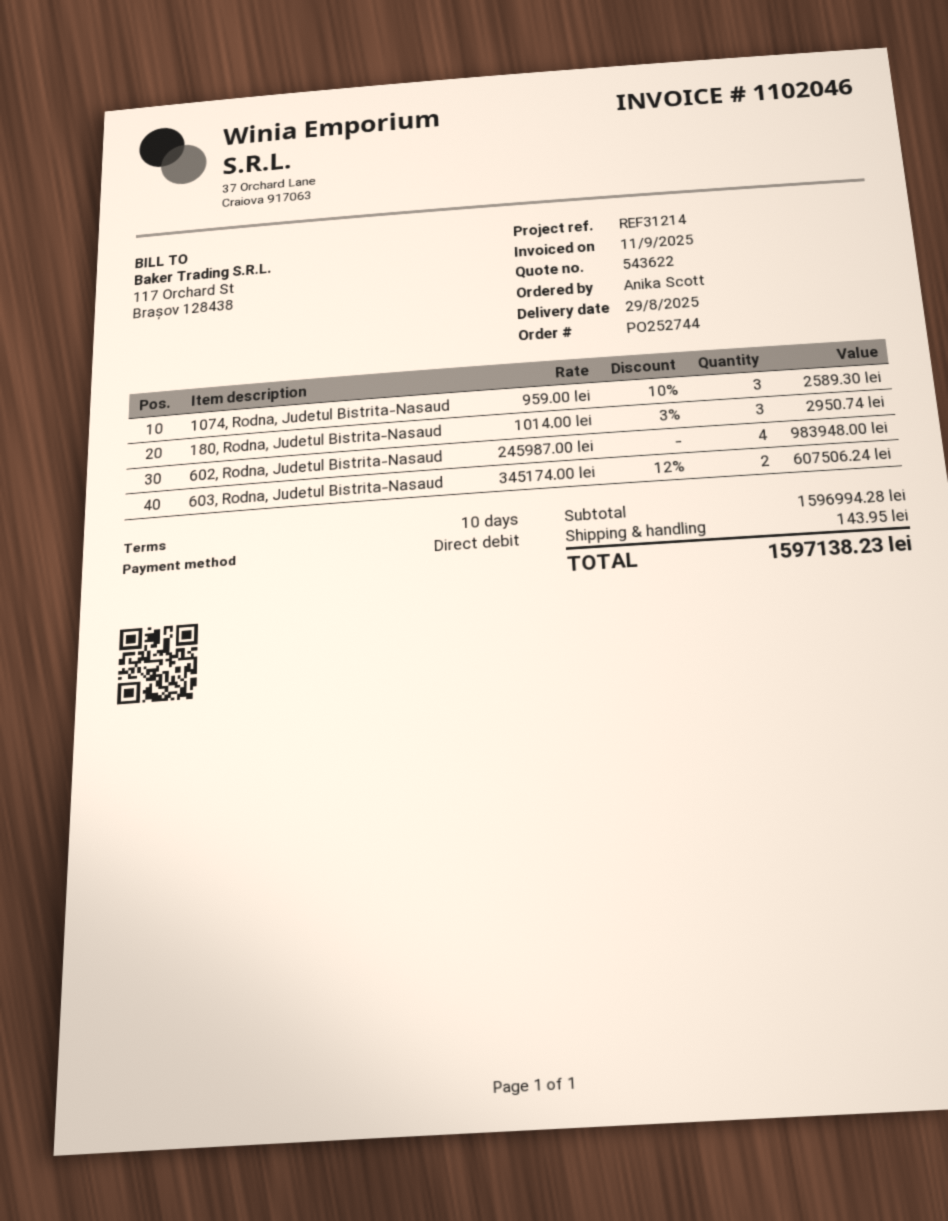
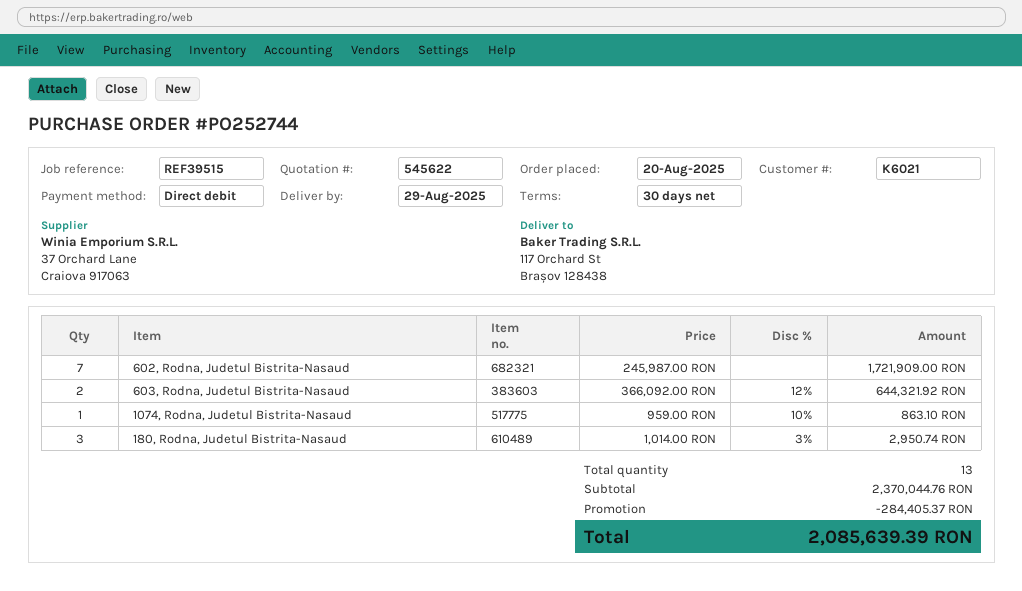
quote number: 543622 -> 545622
payment terms: 10 days -> 30 days
reference: REF31214 -> REF39515
1074, Rodna, Judetul Bistrita-Nasaud: 3 x 959.00 - 10% = 2589.30 -> 1 x 959.00 - 10% = 863.10
602, Rodna, Judetul Bistrita-Nasaud: 4 x 245987.00 = 983948.00 -> 7 x 245987.00 = 1721909.00
603, Rodna, Judetul Bistrita-Nasaud: 2 x 345174.00 - 12% = 607506.24 -> 2 x 366092.00 - 12% = 644321.92
subtotal: 1596994.28 -> 2370044.76
discount: none -> 284405.37
shipping: 143.95 -> none
total: 1597138.23 -> 2085639.39

